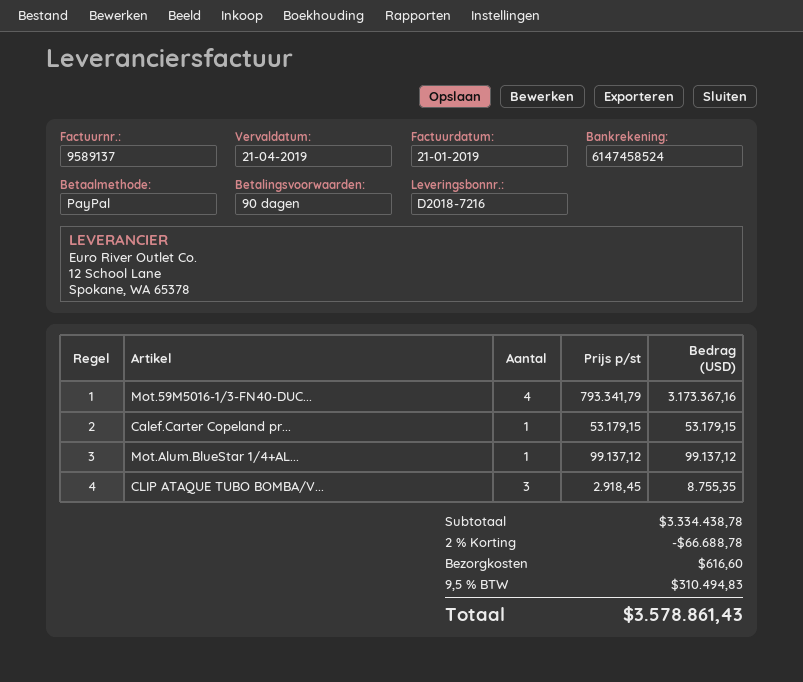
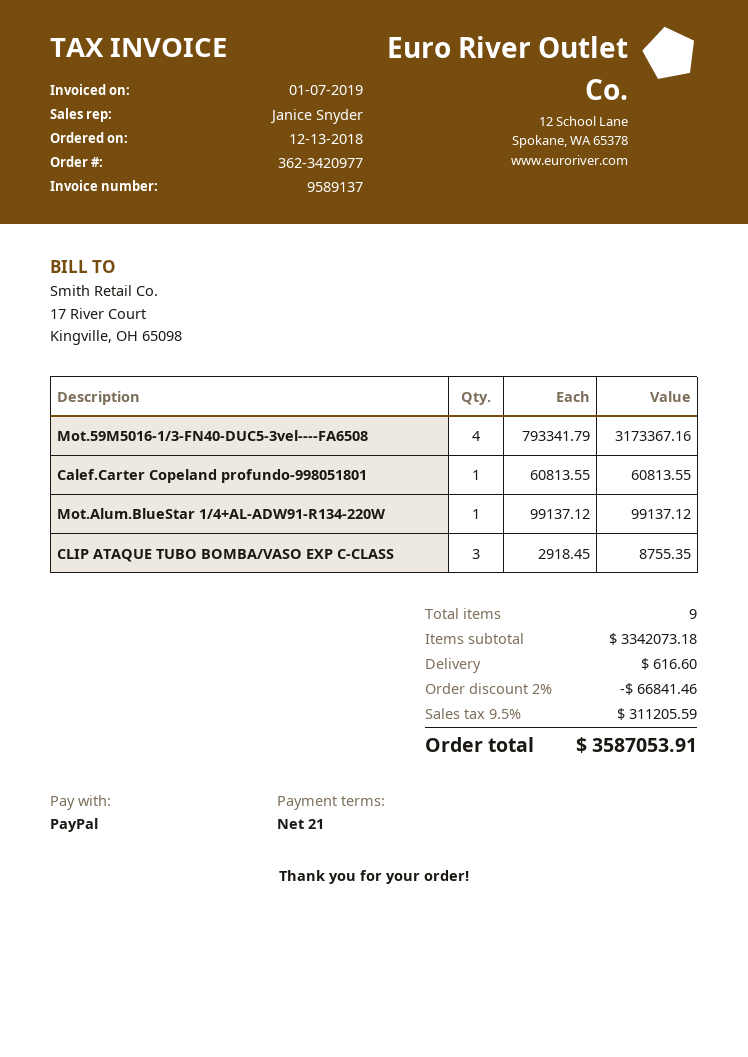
invoice date: 2019-01-21 -> 2019-01-07
payment terms: 90 days -> 21 days
Calef.Carter Copeland pr...: 1 x 53179.15 = 53179.15 -> 1 x 60813.55 = 60813.55
subtotal: 3334438.78 -> 3342073.18
discount: 2% = 66688.78 -> 2% = 66841.46
tax: 9.5% = 310494.83 -> 9.5% = 311205.59
total: 3578861.43 -> 3587053.91

